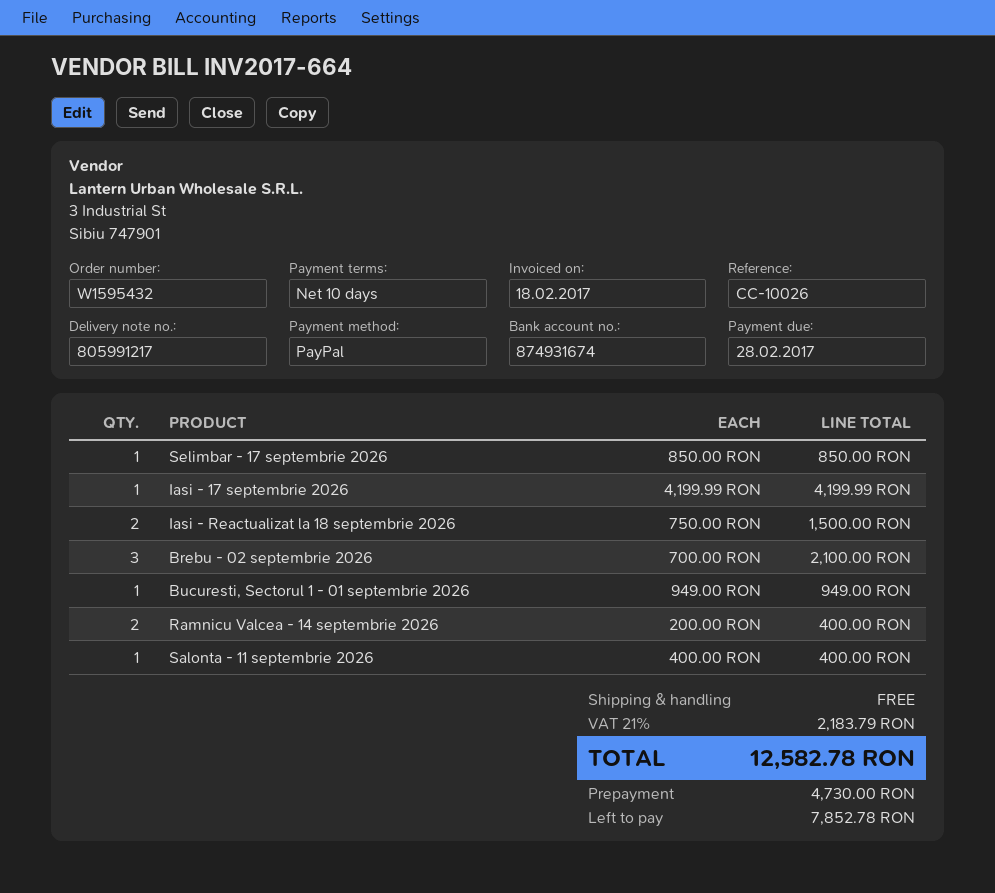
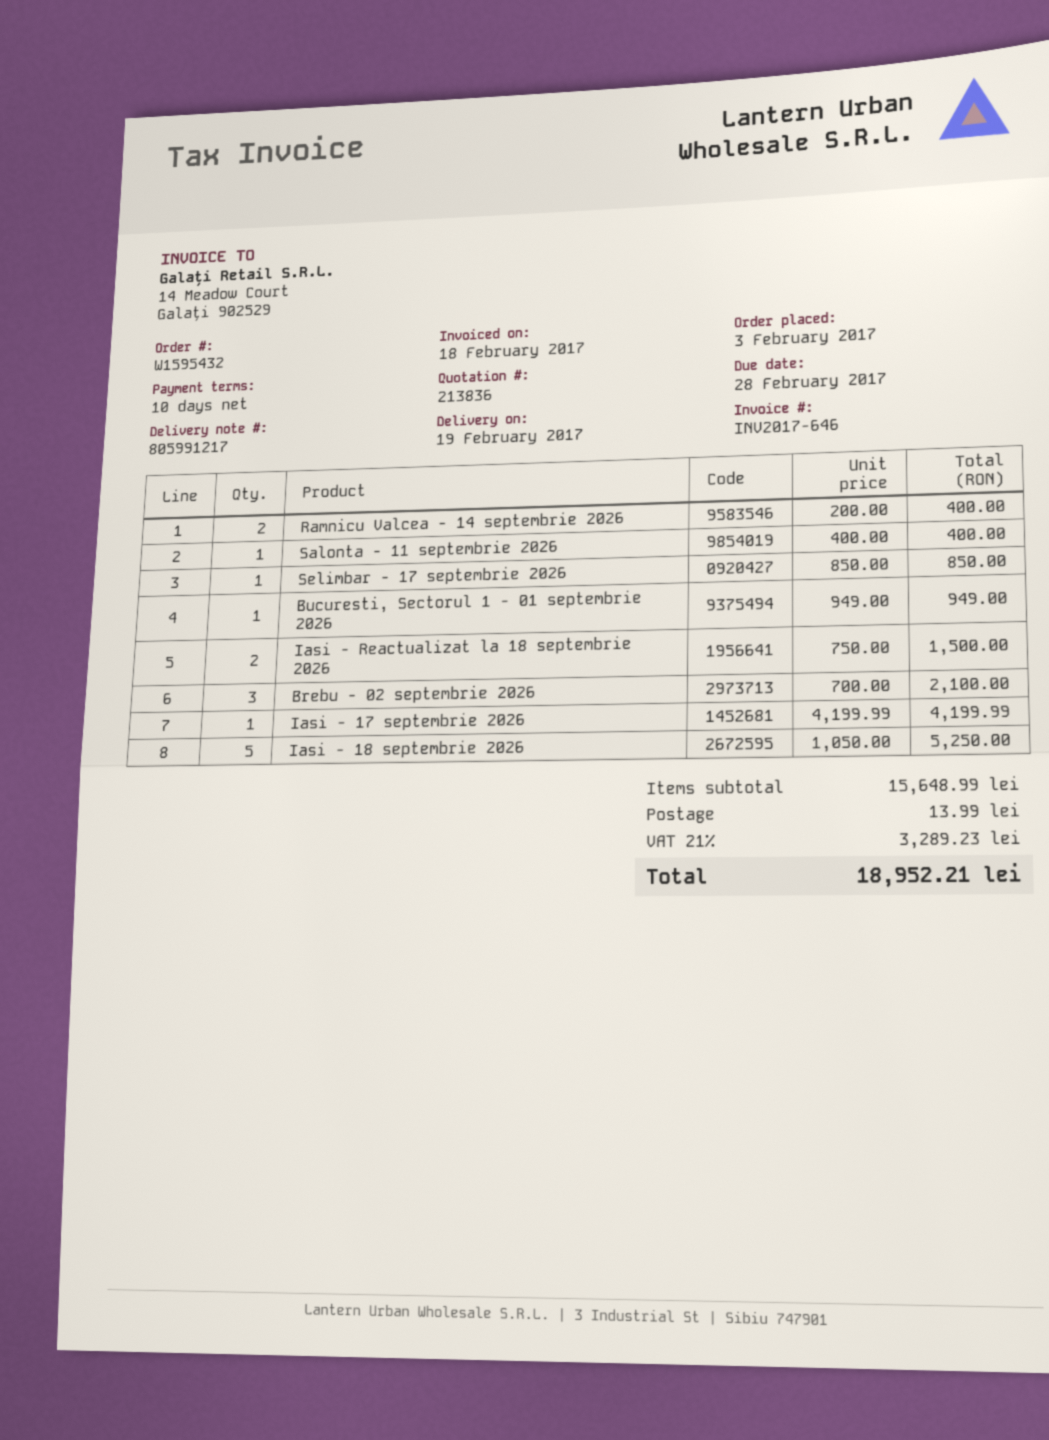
invoice number: INV2017-664 -> INV2017-646
Iasi - 18 septembrie 2026: none -> 5 x 1050.00 = 5250.00
shipping: 0.00 -> 13.99
tax: 21% = 2183.79 -> 21% = 3289.23
total: 12582.78 -> 18952.21

